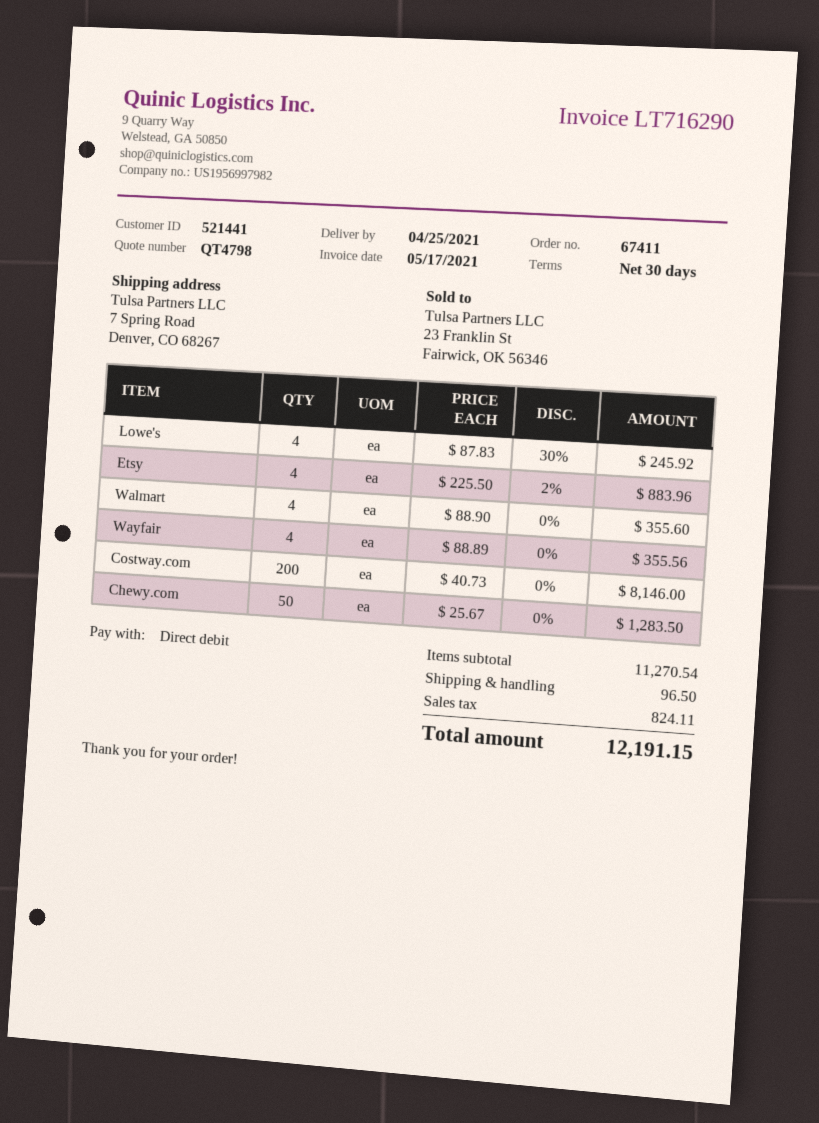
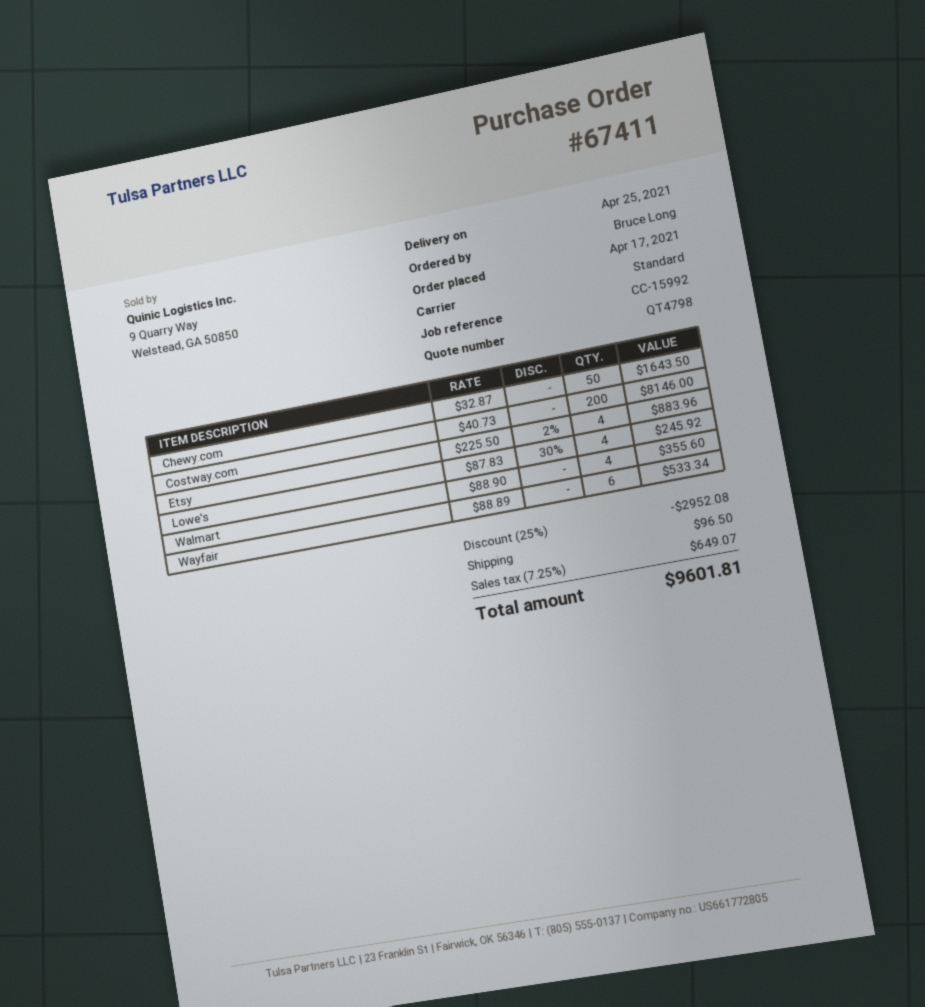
Wayfair: 4 x 88.89 = 355.56 -> 6 x 88.89 = 533.34
Chewy.com: 50 x 25.67 = 1283.50 -> 50 x 32.87 = 1643.50
discount: none -> 25% = 2952.08
tax: 824.11 -> 649.07
total: 12191.15 -> 9601.81

